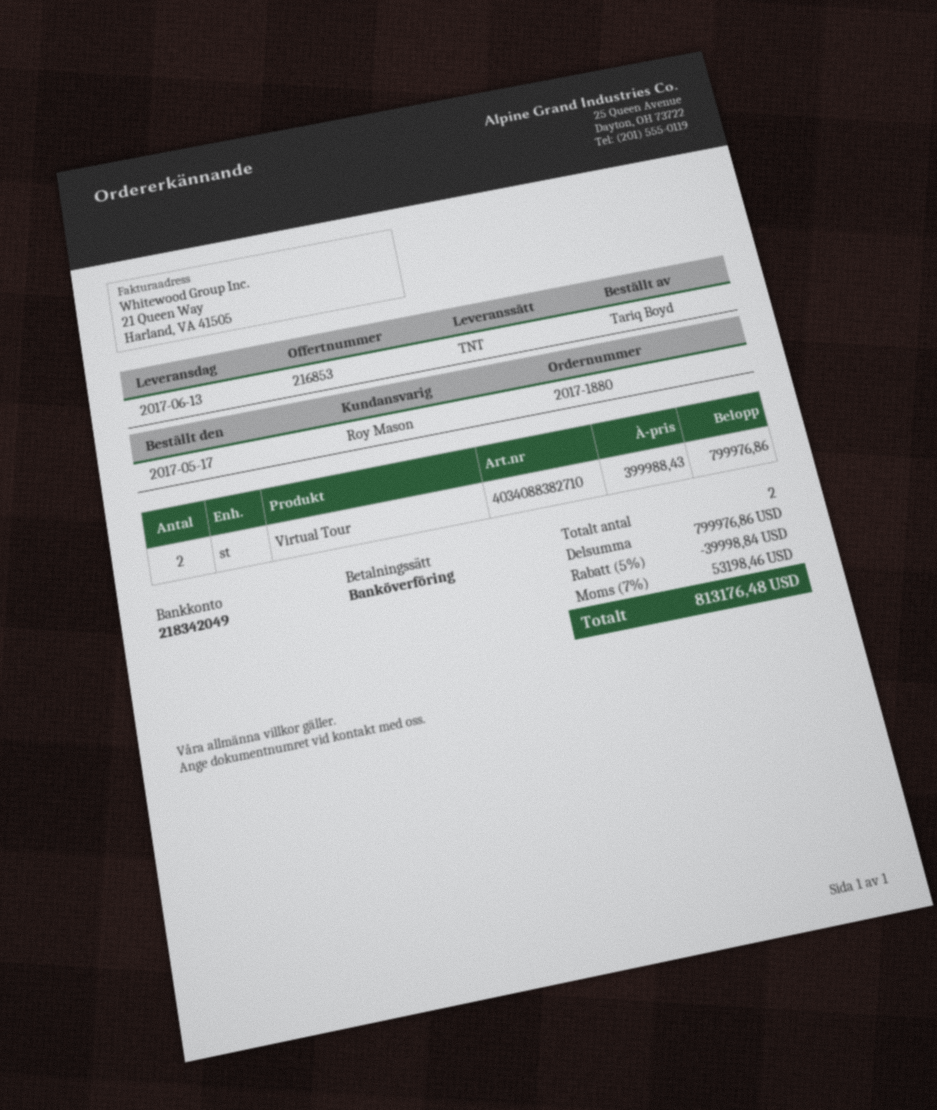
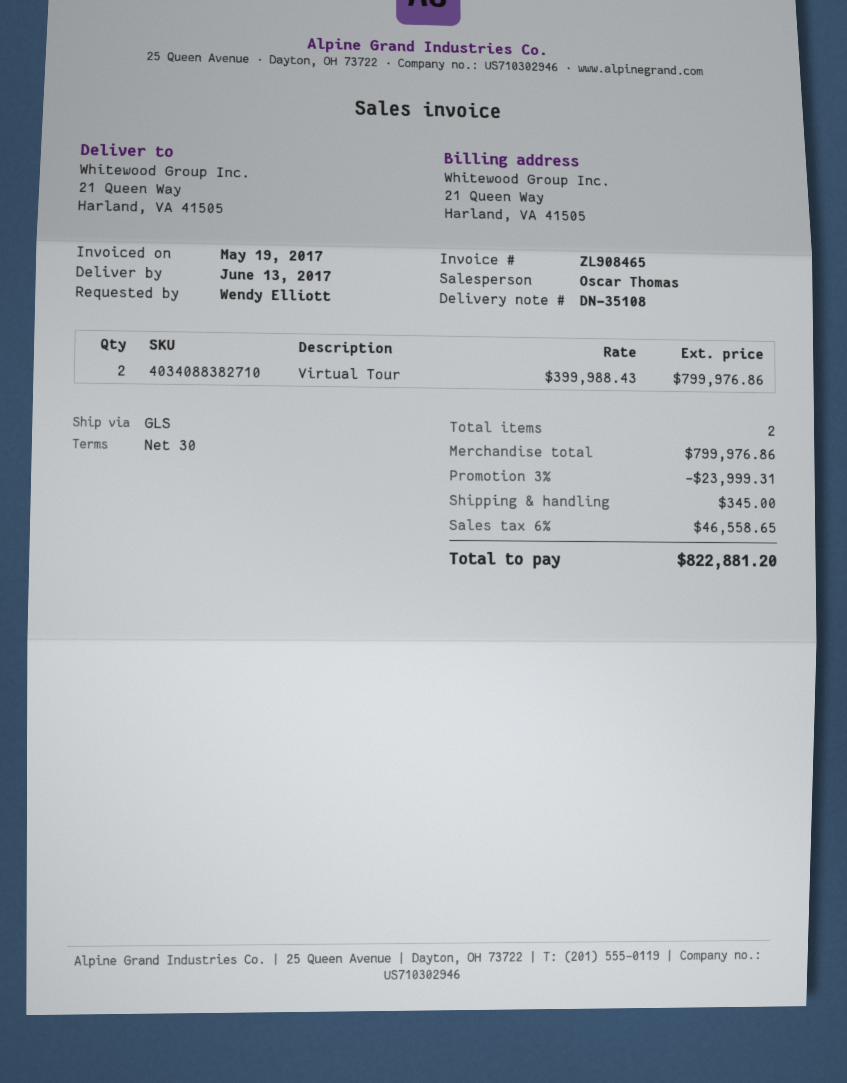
ordered by: Tariq Boyd -> Wendy Elliott
sales rep: Roy Mason -> Oscar Thomas
shipping method: TNT -> GLS
discount: 5% = 39998.84 -> 3% = 23999.31
shipping: none -> 345.00
tax: 7% = 53198.46 -> 6% = 46558.65
total: 813176.48 -> 822881.20

